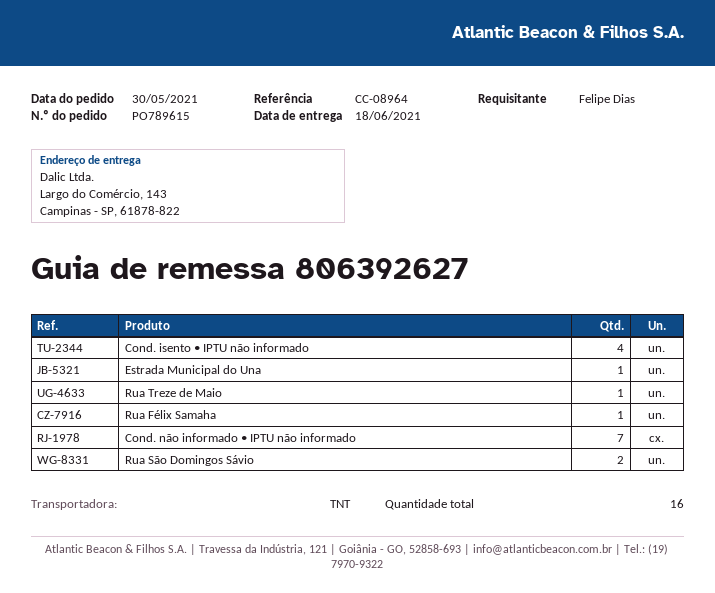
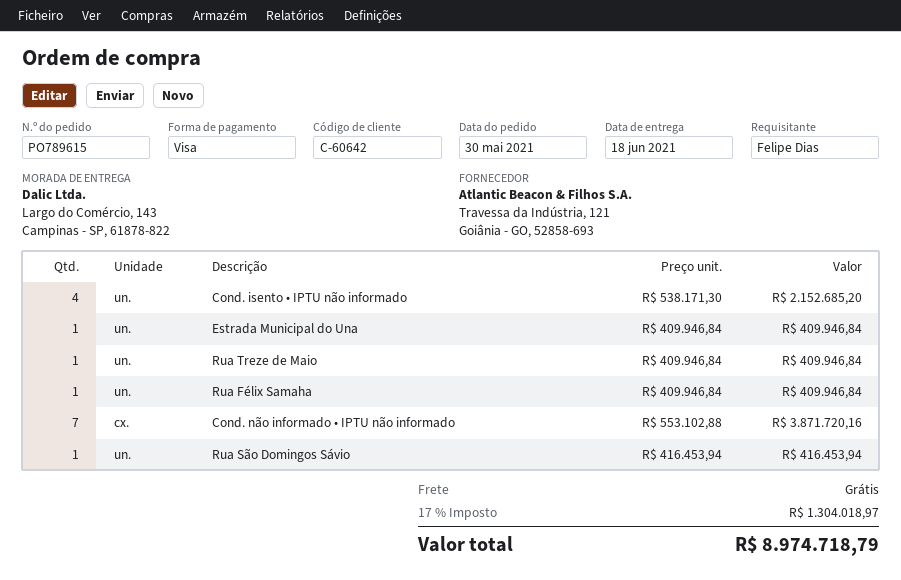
Rua São Domingos Sávio: 2 -> 1

